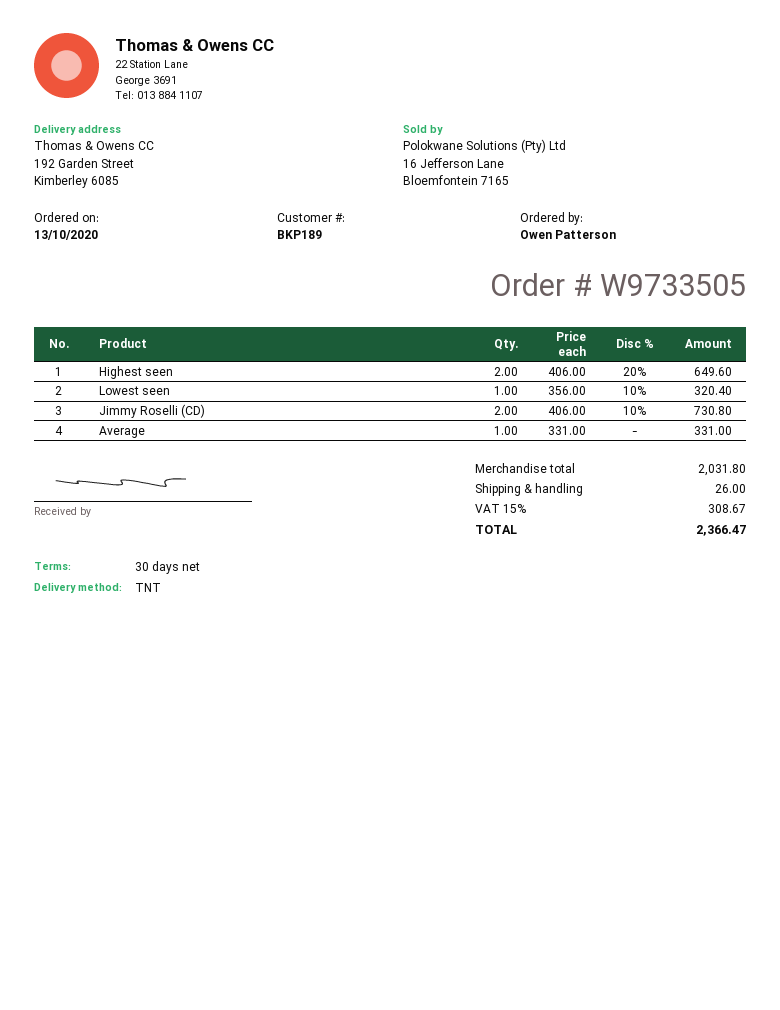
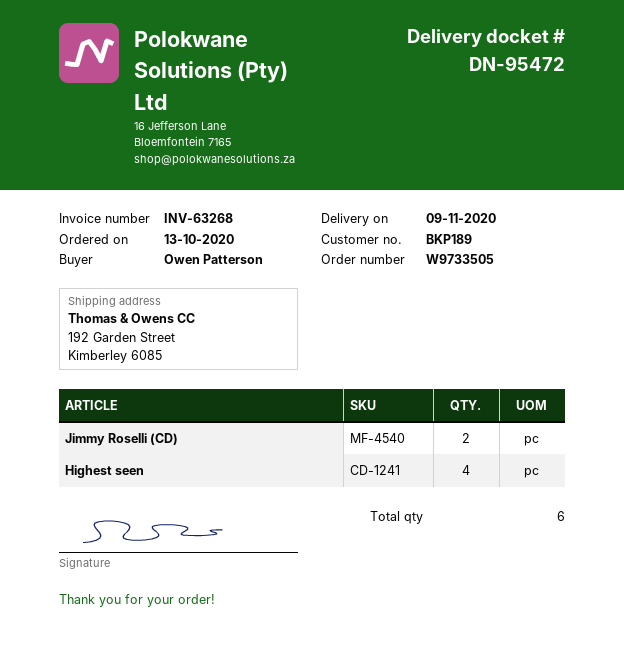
Highest seen: 2 -> 4
Lowest seen: 1 -> none
Average: 1 -> none

